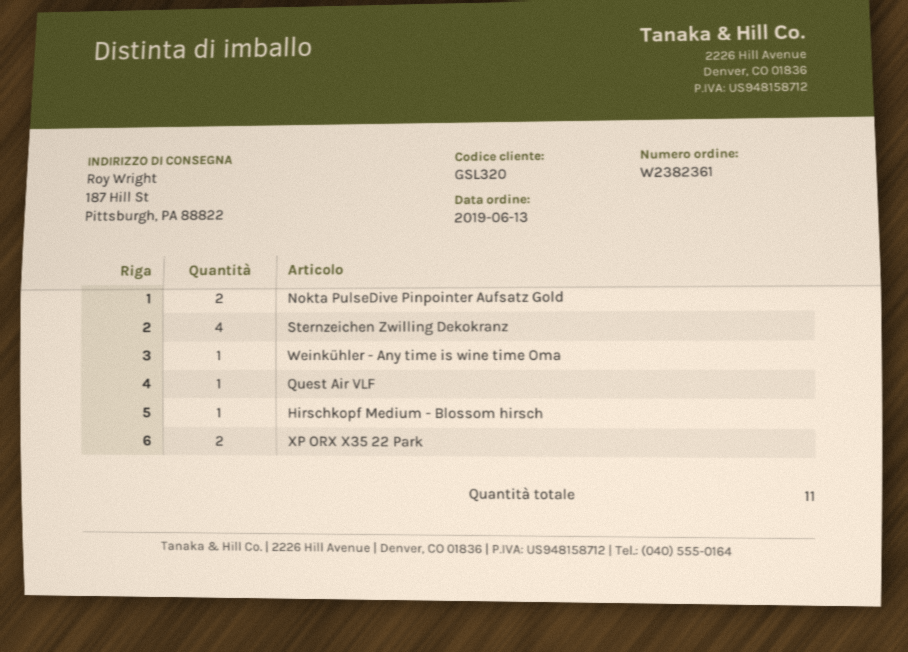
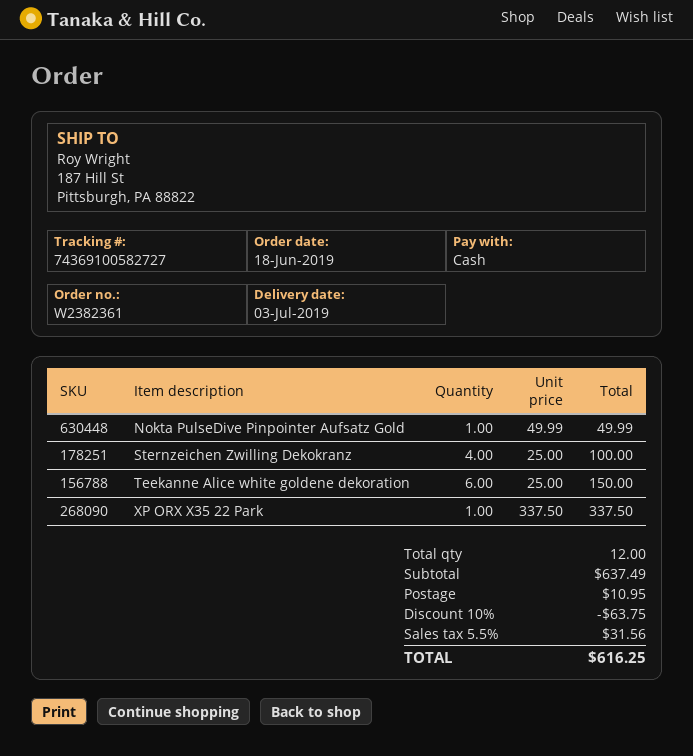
order date: 2019-06-13 -> 2019-06-18
Nokta PulseDive Pinpointer Aufsatz Gold: 2 -> 1
Weinkühler - Any time is wine time Oma: 1 -> none
Quest Air VLF: 1 -> none
Hirschkopf Medium - Blossom hirsch: 1 -> none
XP ORX X35 22 Park: 2 -> 1
Teekanne Alice white goldene dekoration: none -> 6
total quantity: 11 -> 12

